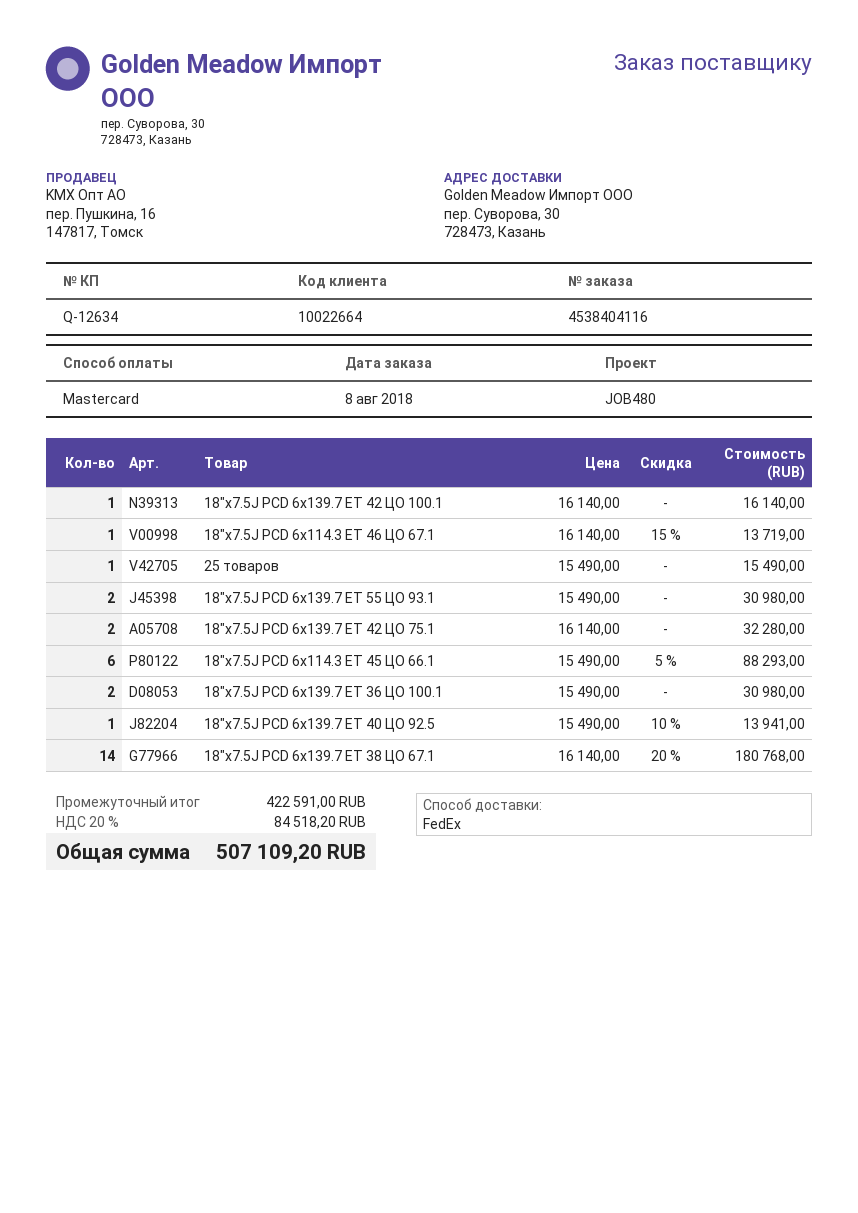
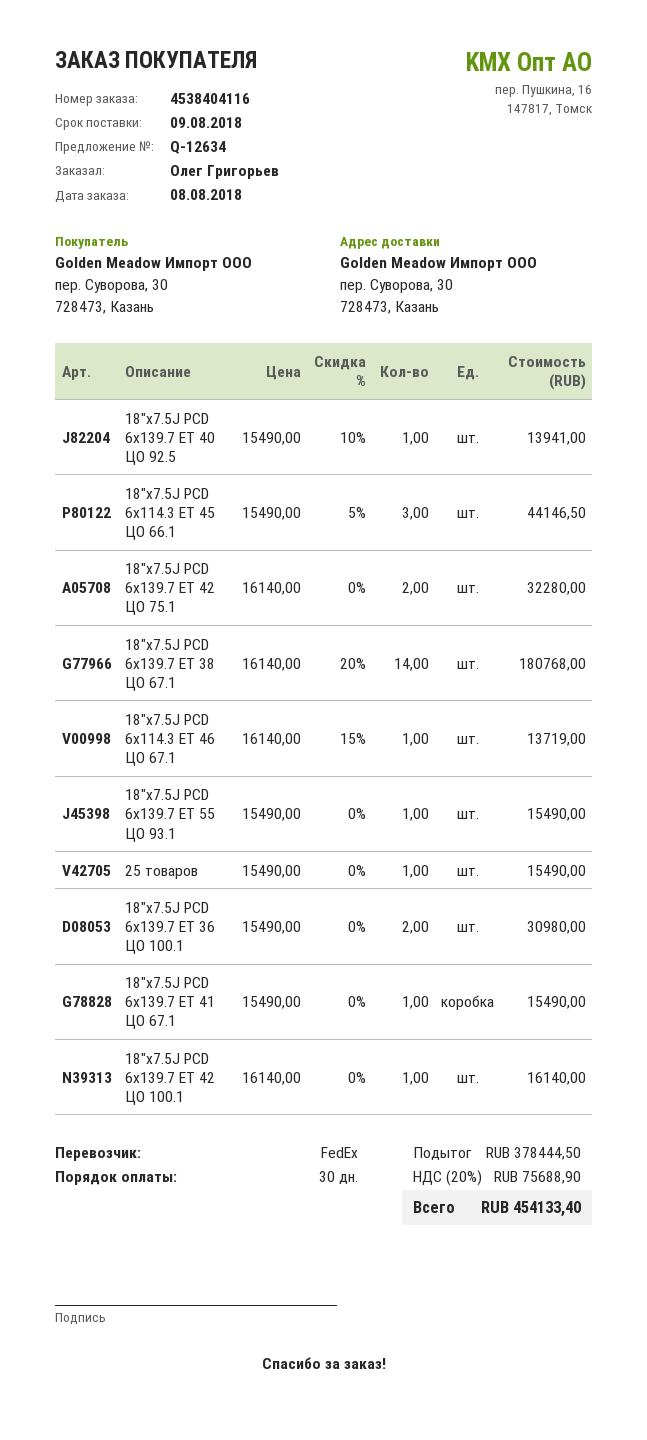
18"x7.5J PCD 6x139.7 ЕТ 55 ЦО 93.1: 2 x 15490.00 = 30980.00 -> 1 x 15490.00 = 15490.00
18"x7.5J PCD 6x114.3 ЕТ 45 ЦО 66.1: 6 x 15490.00 - 5% = 88293.00 -> 3 x 15490.00 - 5% = 44146.50
18"x7.5J PCD 6x139.7 ЕТ 41 ЦО 67.1: none -> 1 x 15490.00 = 15490.00
subtotal: 422591.00 -> 378444.50
tax: 20% = 84518.20 -> 20% = 75688.90
total: 507109.20 -> 454133.40

